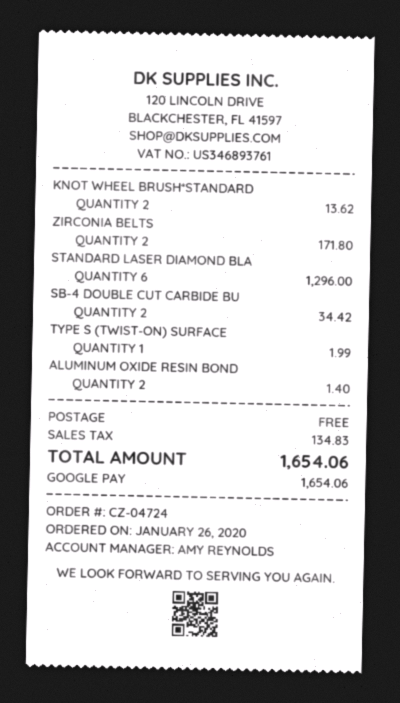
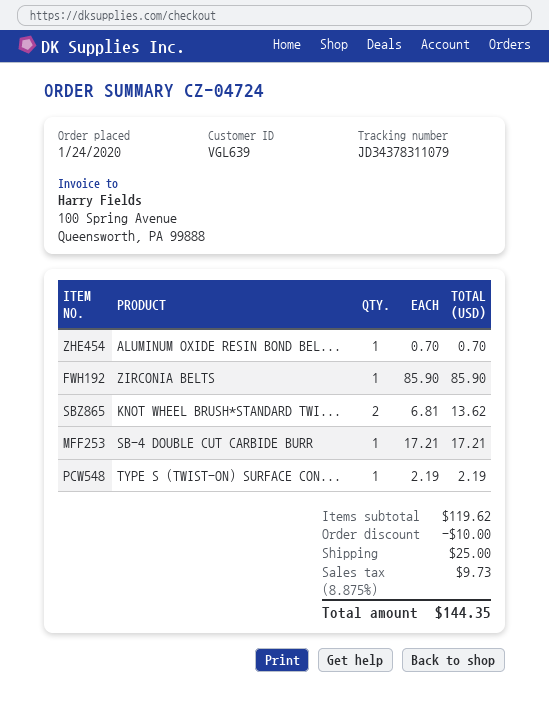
order date: 2020-01-26 -> 2020-01-24
ZIRCONIA BELTS: 2 for 171.80 -> 1 for 85.90
STANDARD LASER DIAMOND BLA: 6 for 1296.00 -> none
SB-4 DOUBLE CUT CARBIDE BU: 2 for 34.42 -> 1 for 17.21
TYPE S (TWIST-ON) SURFACE: 1 for 1.99 -> 1 for 2.19
ALUMINUM OXIDE RESIN BOND: 2 for 1.40 -> 1 for 0.70
discount: none -> 10.00
shipping: 0.00 -> 25.00
tax: 134.83 -> 9.73
total: 1654.06 -> 144.35

